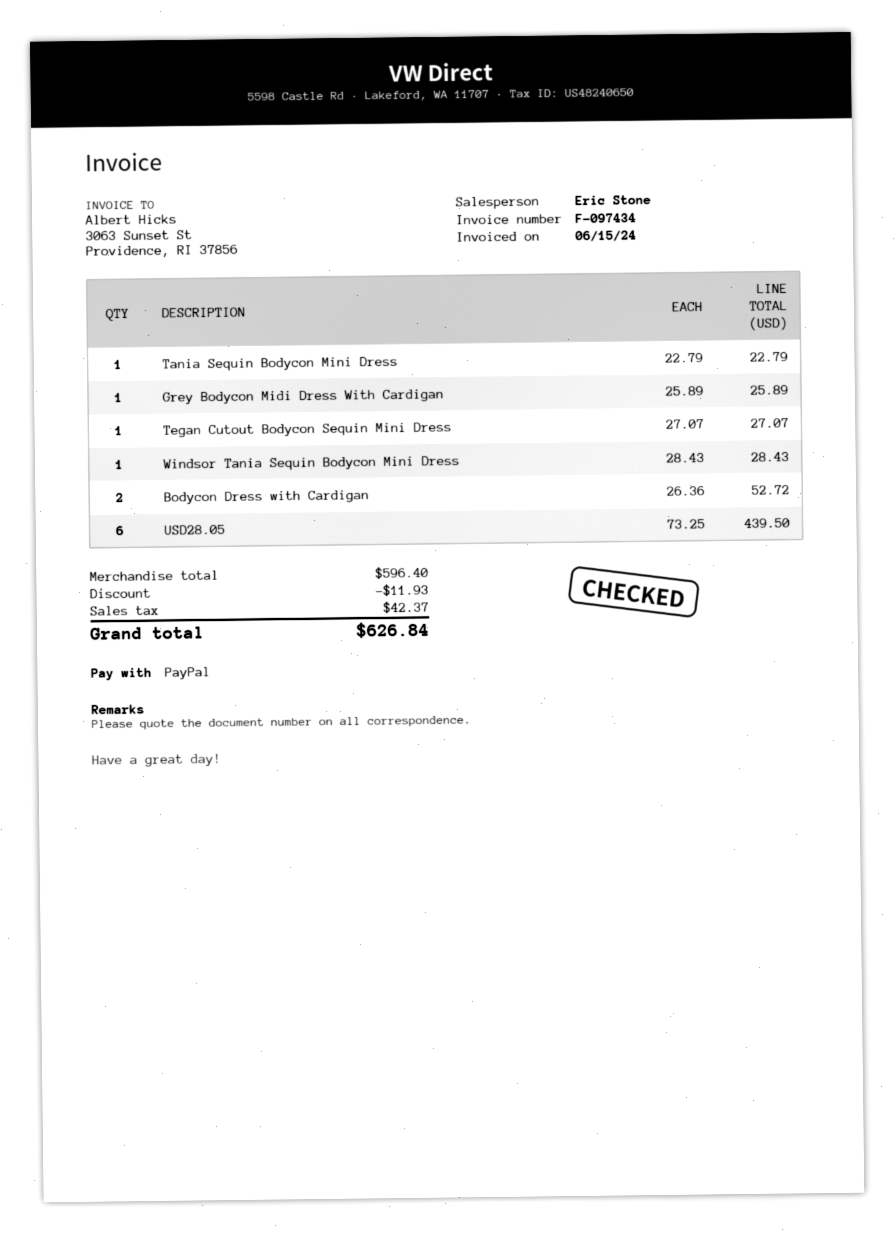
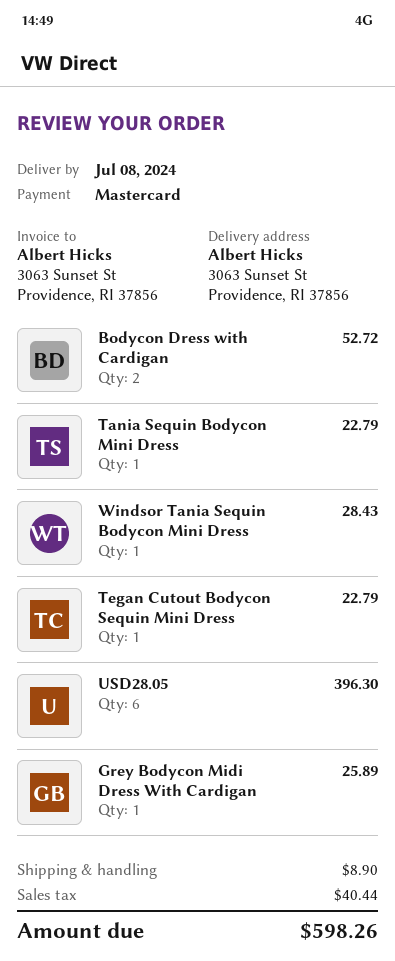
payment method: PayPal -> Mastercard
Tegan Cutout Bodycon Sequin Mini Dress: 1 for 27.07 -> 1 for 22.79
USD28.05: 6 for 439.50 -> 6 for 396.30
discount: 11.93 -> none
shipping: none -> 8.90
tax: 42.37 -> 40.44
total: 626.84 -> 598.26

